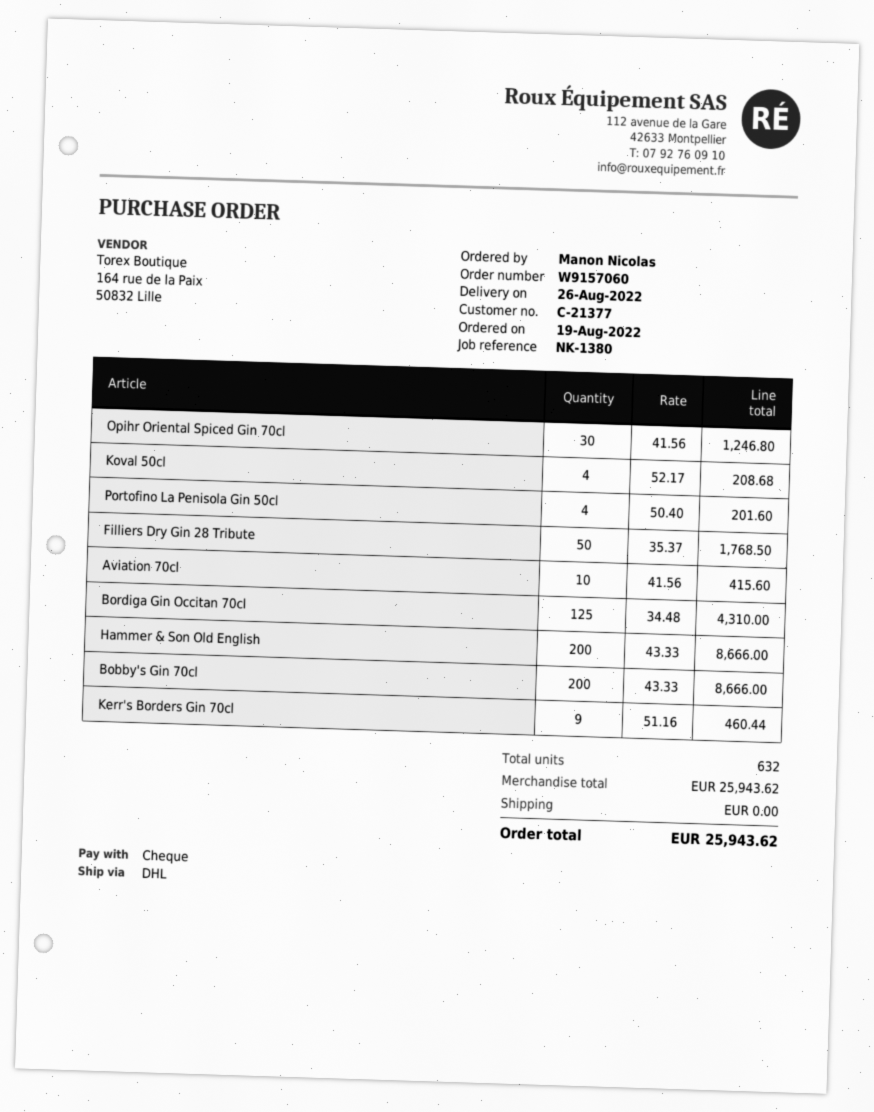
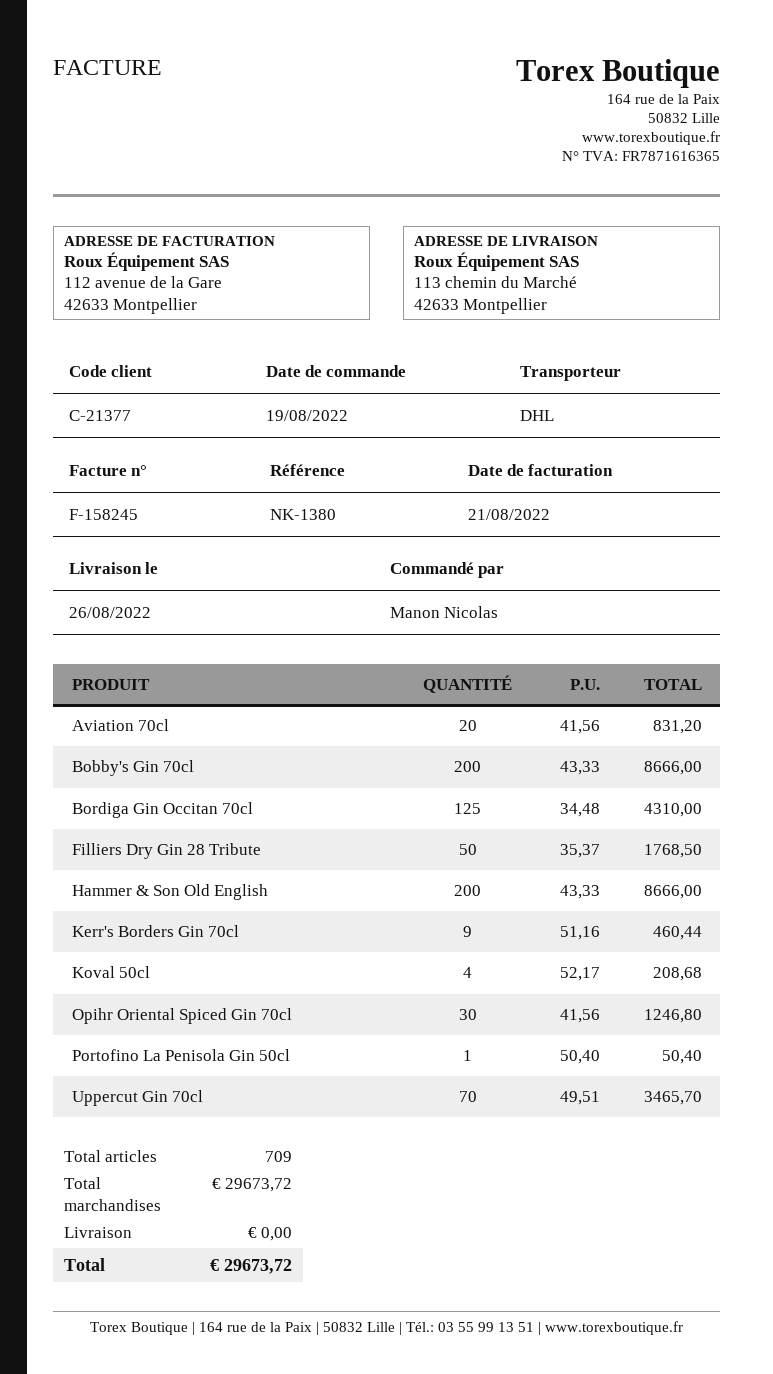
Portofino La Penisola Gin 50cl: 4 x 50.40 = 201.60 -> 1 x 50.40 = 50.40
Aviation 70cl: 10 x 41.56 = 415.60 -> 20 x 41.56 = 831.20
Uppercut Gin 70cl: none -> 70 x 49.51 = 3465.70
total quantity: 632 -> 709
subtotal: 25943.62 -> 29673.72
total: 25943.62 -> 29673.72

